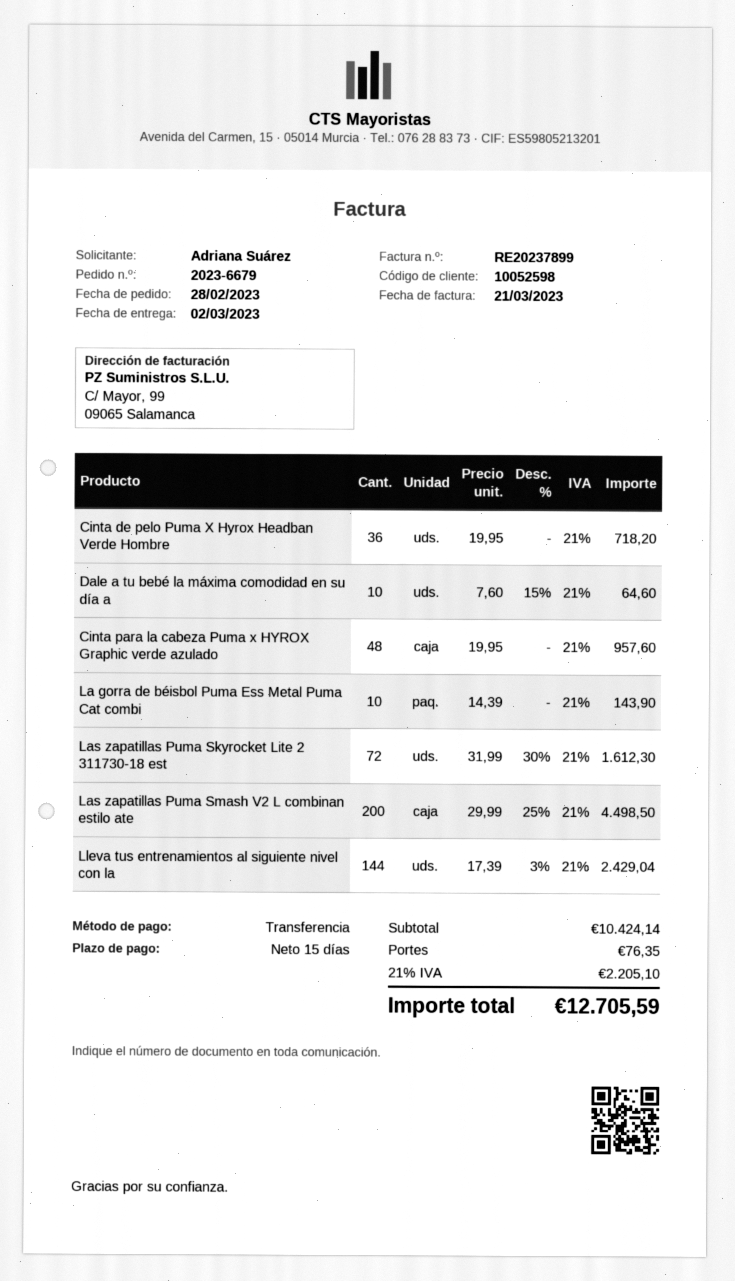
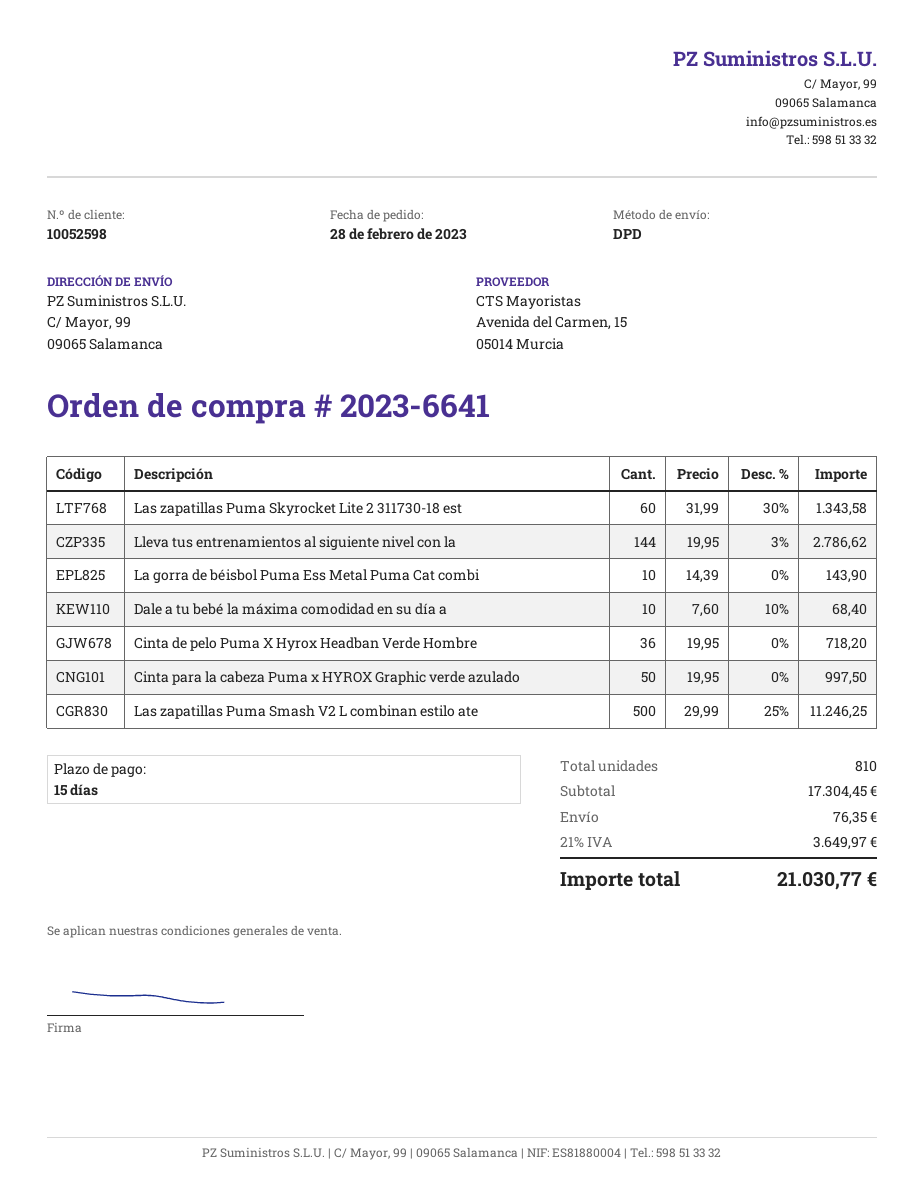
order number: 2023-6679 -> 2023-6641
Dale a tu bebé la máxima comodidad en su día a: 10 x 7.60 - 15% = 64.60 -> 10 x 7.60 - 10% = 68.40
Cinta para la cabeza Puma x HYROX Graphic verde azulado: 48 x 19.95 = 957.60 -> 50 x 19.95 = 997.50
Las zapatillas Puma Skyrocket Lite 2 311730-18 est: 72 x 31.99 - 30% = 1612.30 -> 60 x 31.99 - 30% = 1343.58
Las zapatillas Puma Smash V2 L combinan estilo ate: 200 x 29.99 - 25% = 4498.50 -> 500 x 29.99 - 25% = 11246.25
Lleva tus entrenamientos al siguiente nivel con la: 144 x 17.39 - 3% = 2429.04 -> 144 x 19.95 - 3% = 2786.62
subtotal: 10424.14 -> 17304.45
tax: 21% = 2205.10 -> 21% = 3649.97
total: 12705.59 -> 21030.77

